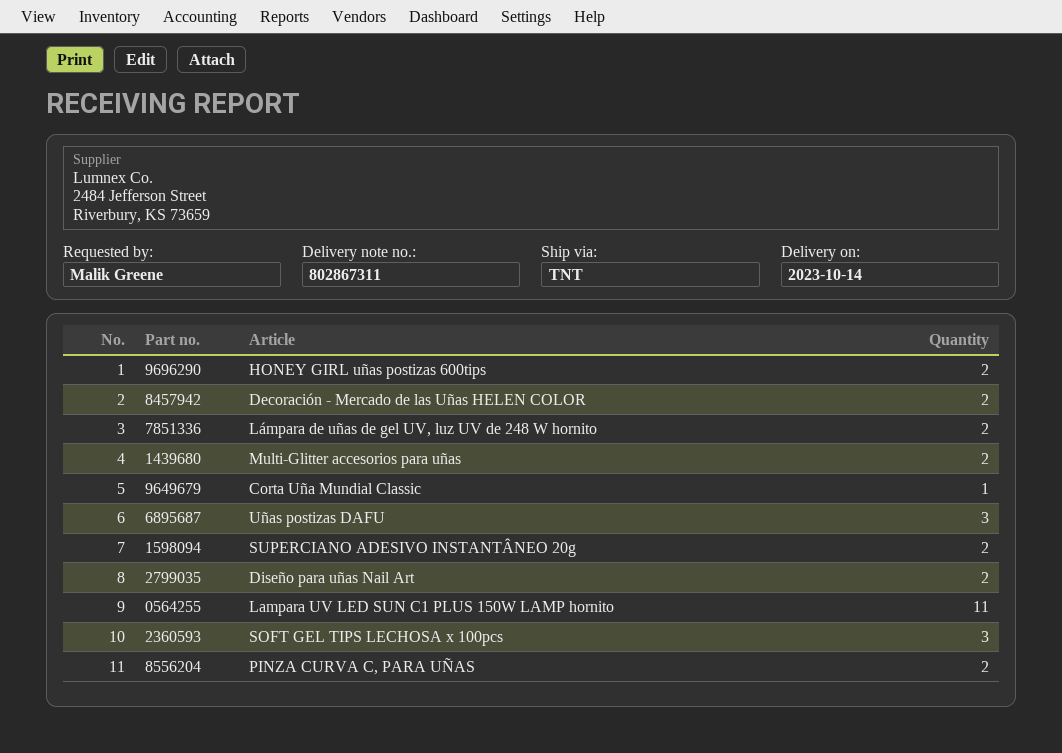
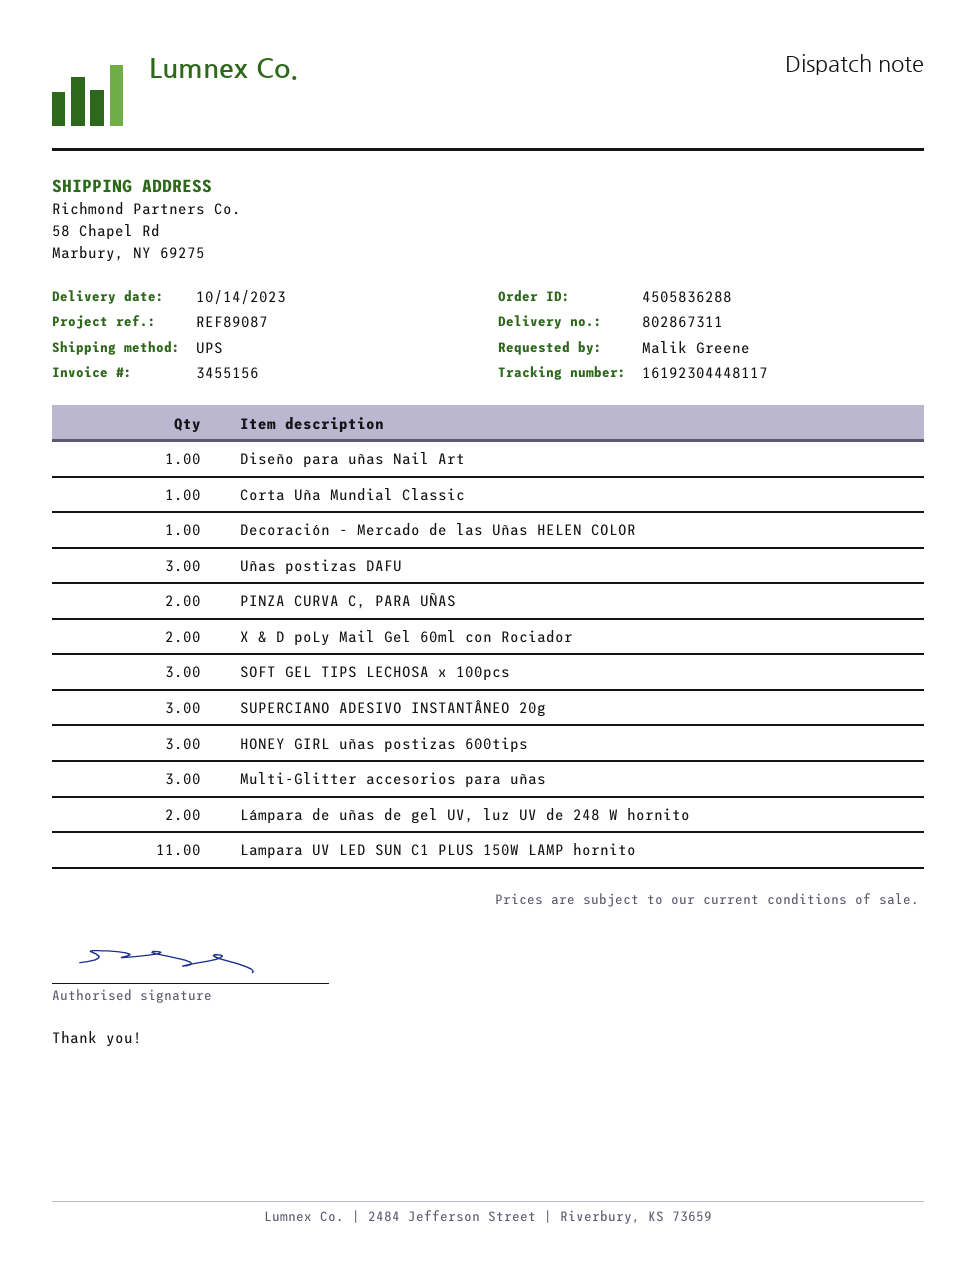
shipping method: TNT -> UPS
HONEY GIRL uñas postizas 600tips: 2 -> 3
Decoración - Mercado de las Uñas HELEN COLOR: 2 -> 1
Multi-Glitter accesorios para uñas: 2 -> 3
SUPERCIANO ADESIVO INSTANTÂNEO 20g: 2 -> 3
Diseño para uñas Nail Art: 2 -> 1
X & D poLy Mail Gel 60ml con Rociador: none -> 2

